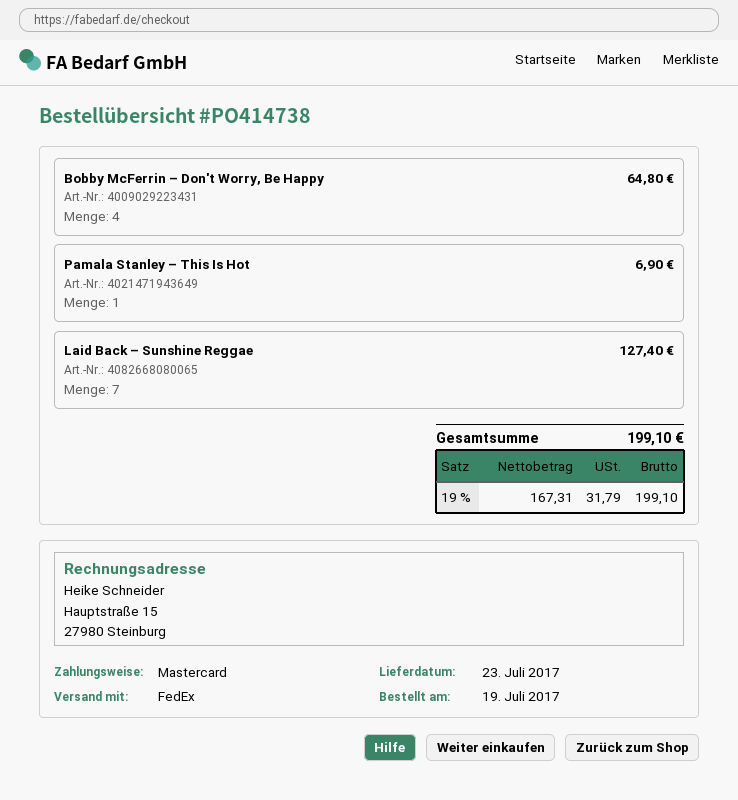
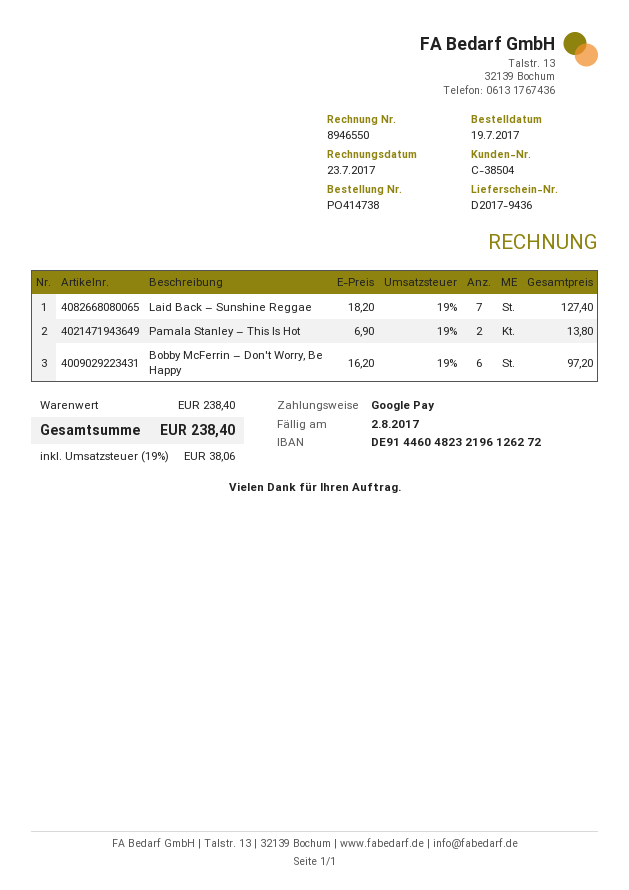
payment method: Mastercard -> Google Pay
Bobby McFerrin – Don't Worry, Be Happy: 4 for 64.80 -> 6 for 97.20
Pamala Stanley – This Is Hot: 1 for 6.90 -> 2 for 13.80
tax: 19% = 31.79 -> 19% = 38.06
total: 199.10 -> 238.40

